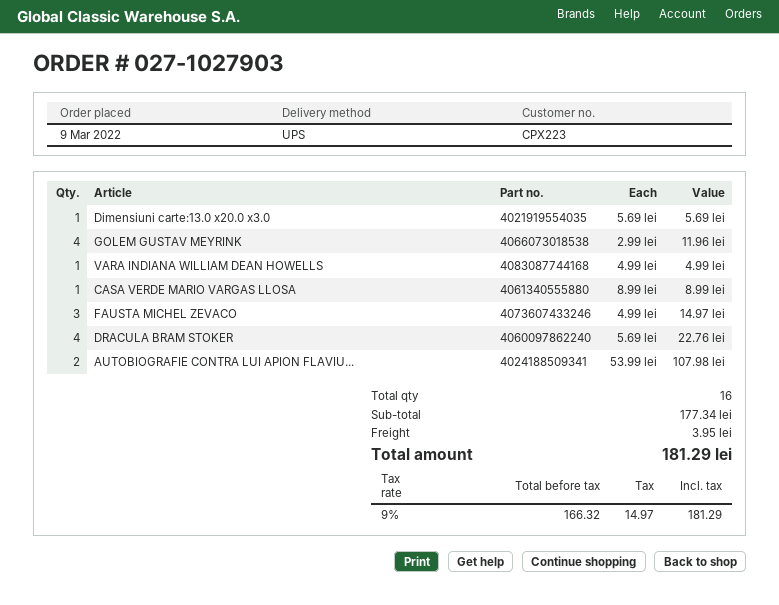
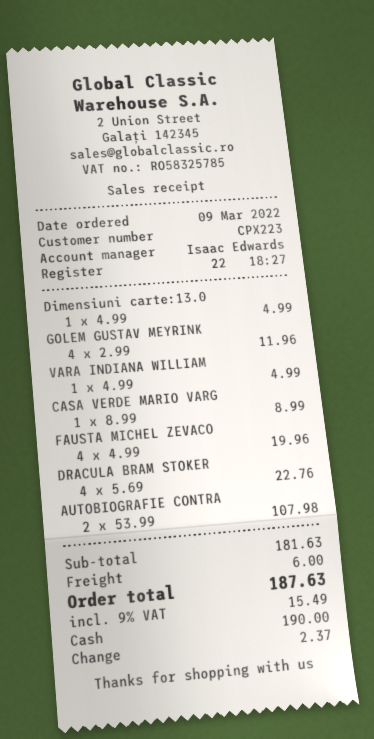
Dimensiuni carte:13.0 x20.0 x3.0: 1 x 5.69 = 5.69 -> 1 x 4.99 = 4.99
FAUSTA MICHEL ZEVACO: 3 x 4.99 = 14.97 -> 4 x 4.99 = 19.96
subtotal: 177.34 -> 181.63
shipping: 3.95 -> 6.00
tax: 9% = 14.97 -> 9% = 15.49
total: 181.29 -> 187.63

